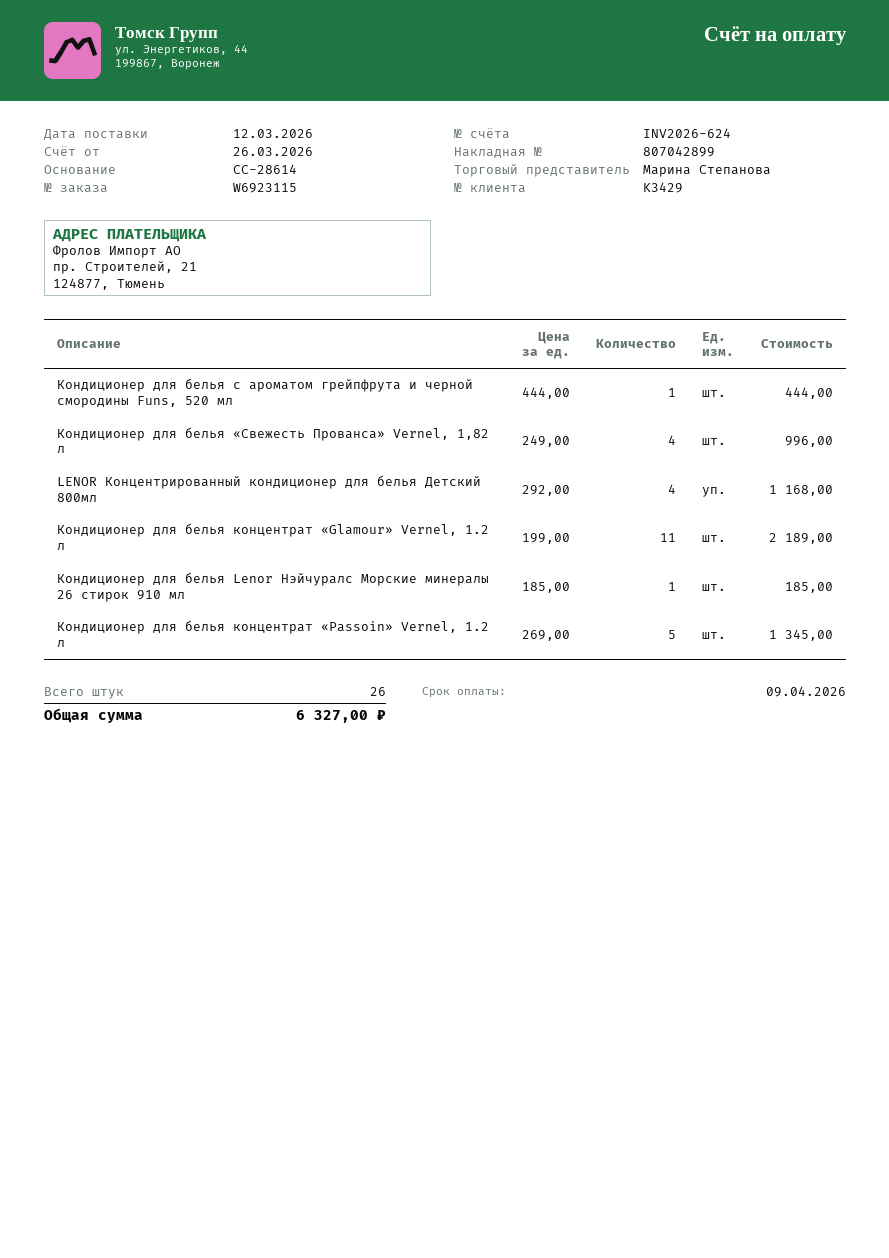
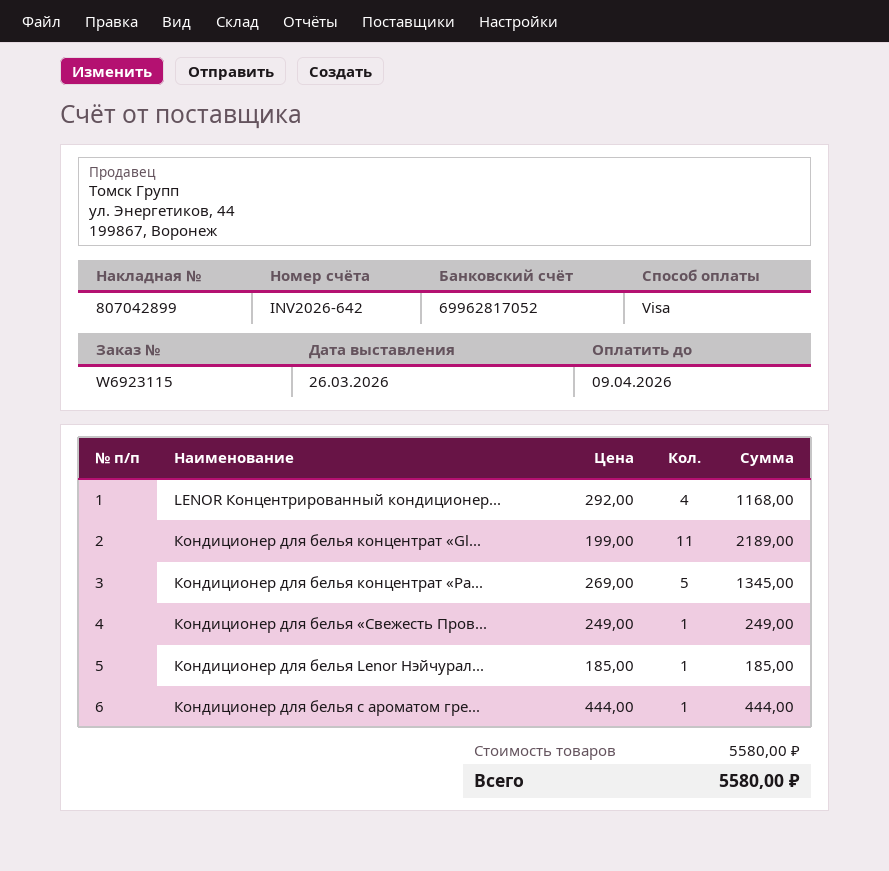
invoice number: INV2026-624 -> INV2026-642
Кондиционер для белья «Свежесть Прованса» Vernel, 1,82 л: 4 x 249.00 = 996.00 -> 1 x 249.00 = 249.00
total: 6327.00 -> 5580.00

